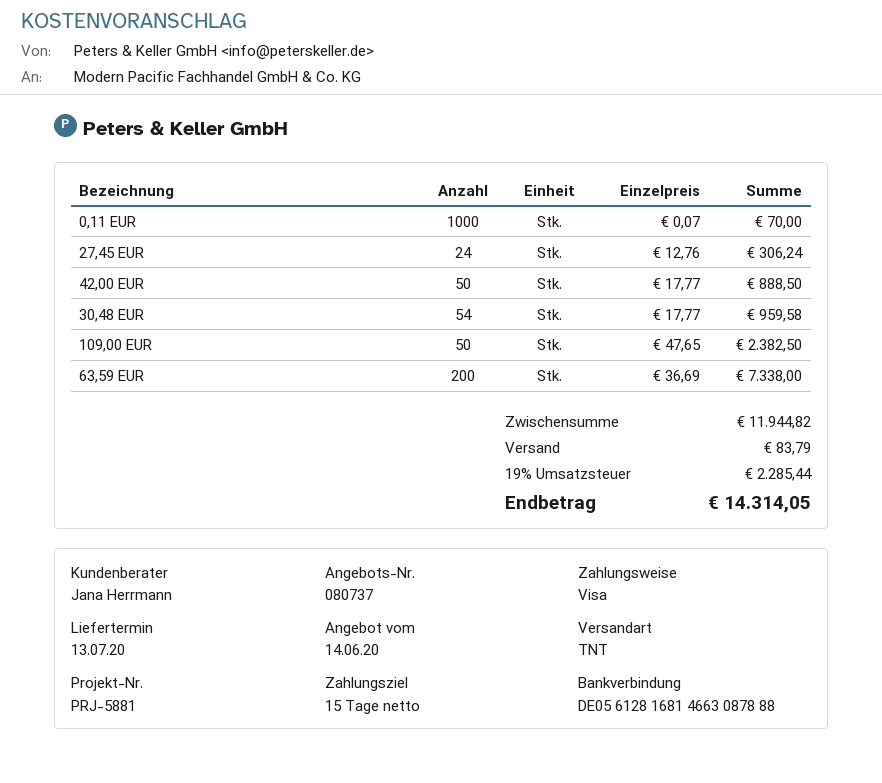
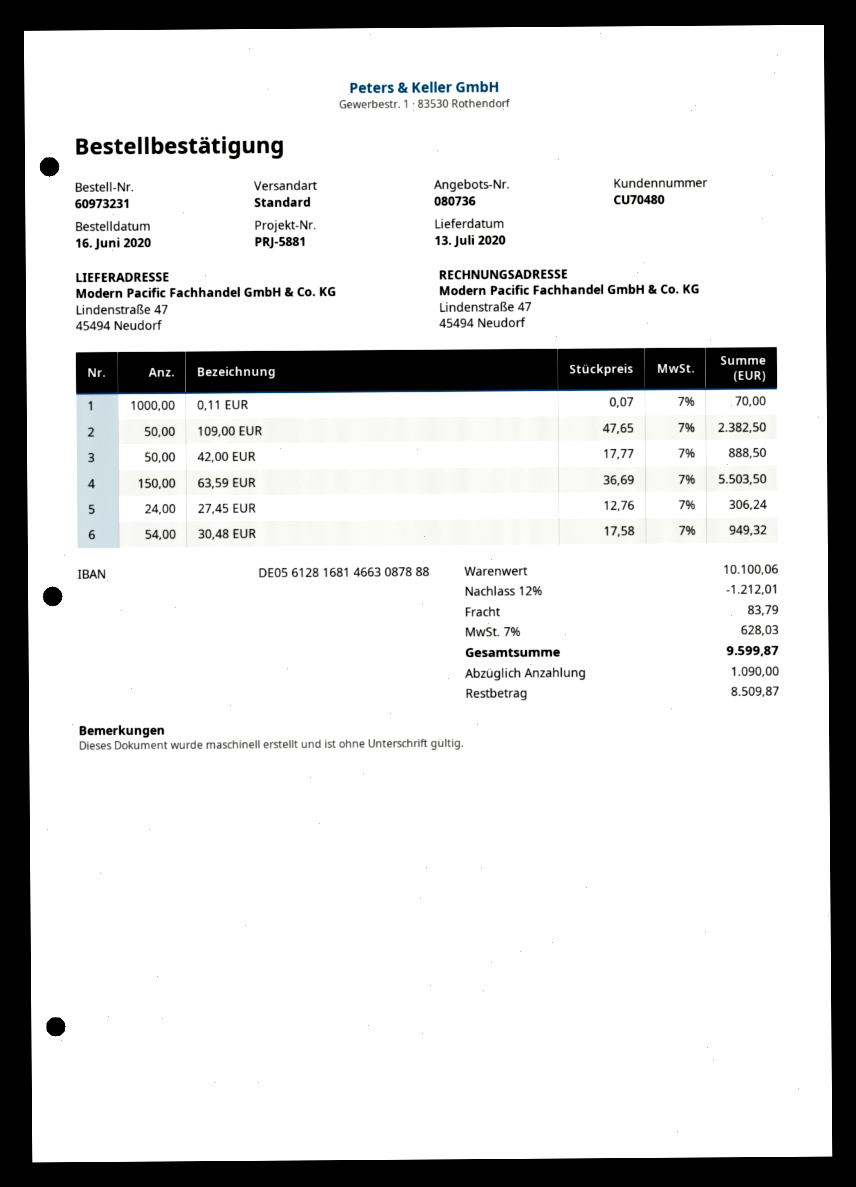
quote number: 080737 -> 080736
shipping method: TNT -> standard
30,48 EUR: 54 x 17.77 = 959.58 -> 54 x 17.58 = 949.32
63,59 EUR: 200 x 36.69 = 7338.00 -> 150 x 36.69 = 5503.50
subtotal: 11944.82 -> 10100.06
discount: none -> 12% = 1212.01
tax: 19% = 2285.44 -> 7% = 628.03
total: 14314.05 -> 9599.87

